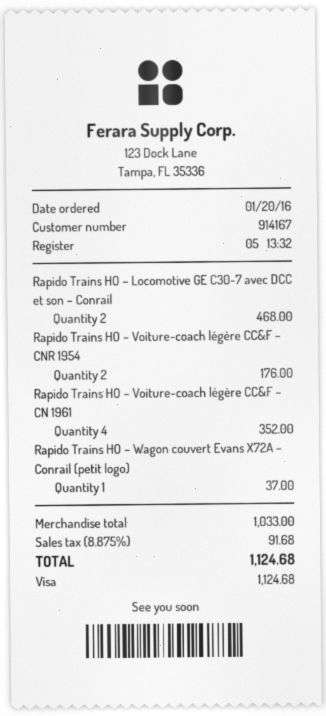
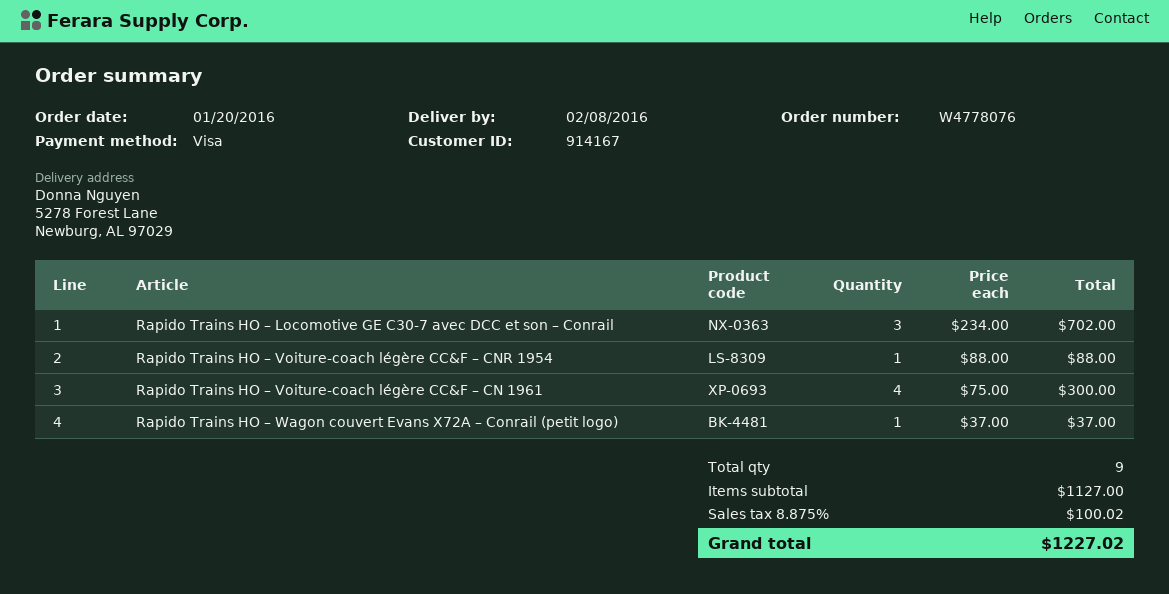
Rapido Trains HO – Locomotive GE C30-7 avec DCC et son – Conrail: 2 for 468.00 -> 3 for 702.00
Rapido Trains HO – Voiture-coach légère CC&F – CNR 1954: 2 for 176.00 -> 1 for 88.00
Rapido Trains HO – Voiture-coach légère CC&F – CN 1961: 4 for 352.00 -> 4 for 300.00
subtotal: 1033.00 -> 1127.00
tax: 8.875% = 91.68 -> 8.875% = 100.02
total: 1124.68 -> 1227.02

